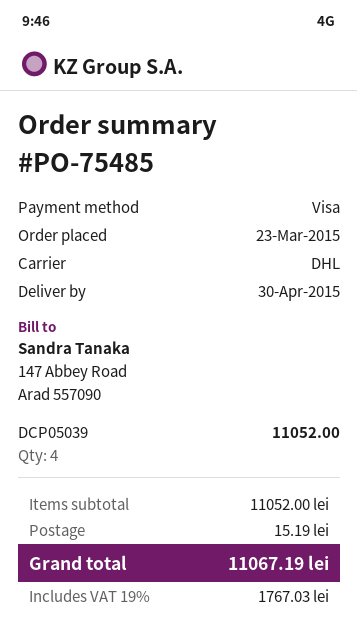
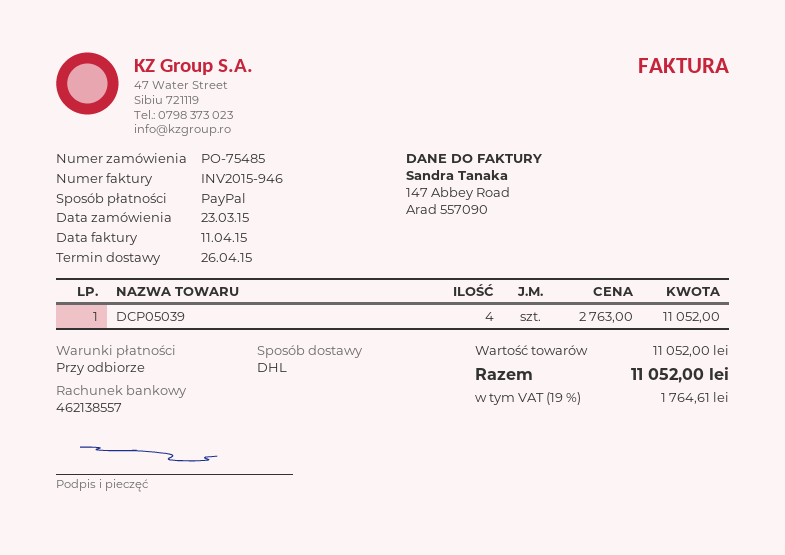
delivery date: 2015-04-30 -> 2015-04-26
payment method: Visa -> PayPal
shipping: 15.19 -> none
tax: 19% = 1767.03 -> 19% = 1764.61
total: 11067.19 -> 11052.00

